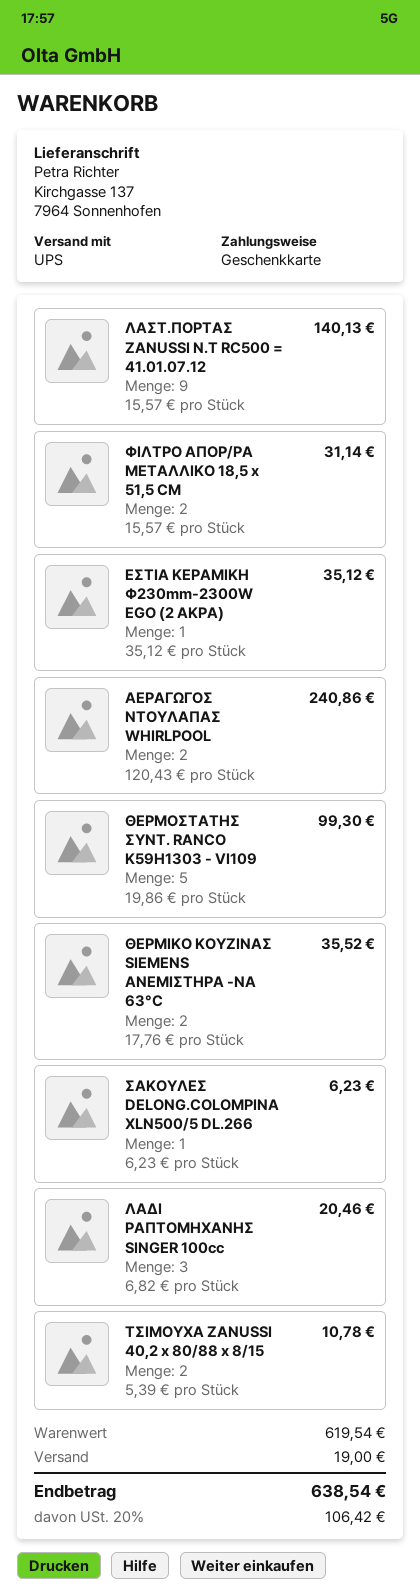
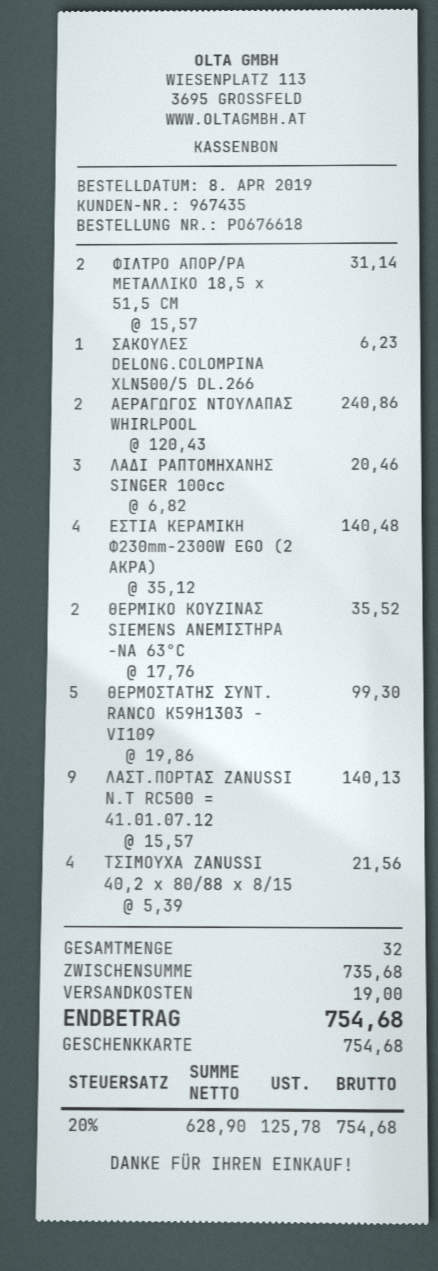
ΕΣΤΙΑ ΚΕΡΑΜΙΚΗ Φ230mm-2300W EGO (2 ΑΚΡΑ): 1 x 35.12 = 35.12 -> 4 x 35.12 = 140.48
ΤΣΙΜΟΥΧΑ ZANUSSI 40,2 x 80/88 x 8/15: 2 x 5.39 = 10.78 -> 4 x 5.39 = 21.56
subtotal: 619.54 -> 735.68
tax: 20% = 106.42 -> 20% = 125.78
total: 638.54 -> 754.68

